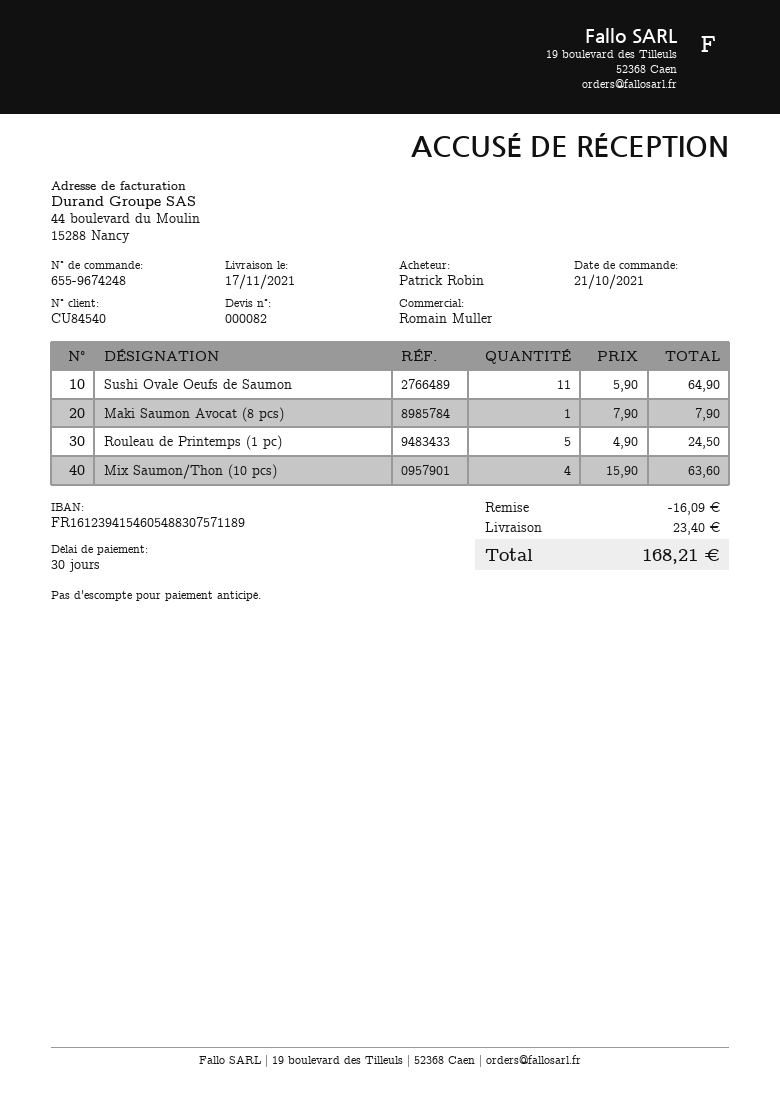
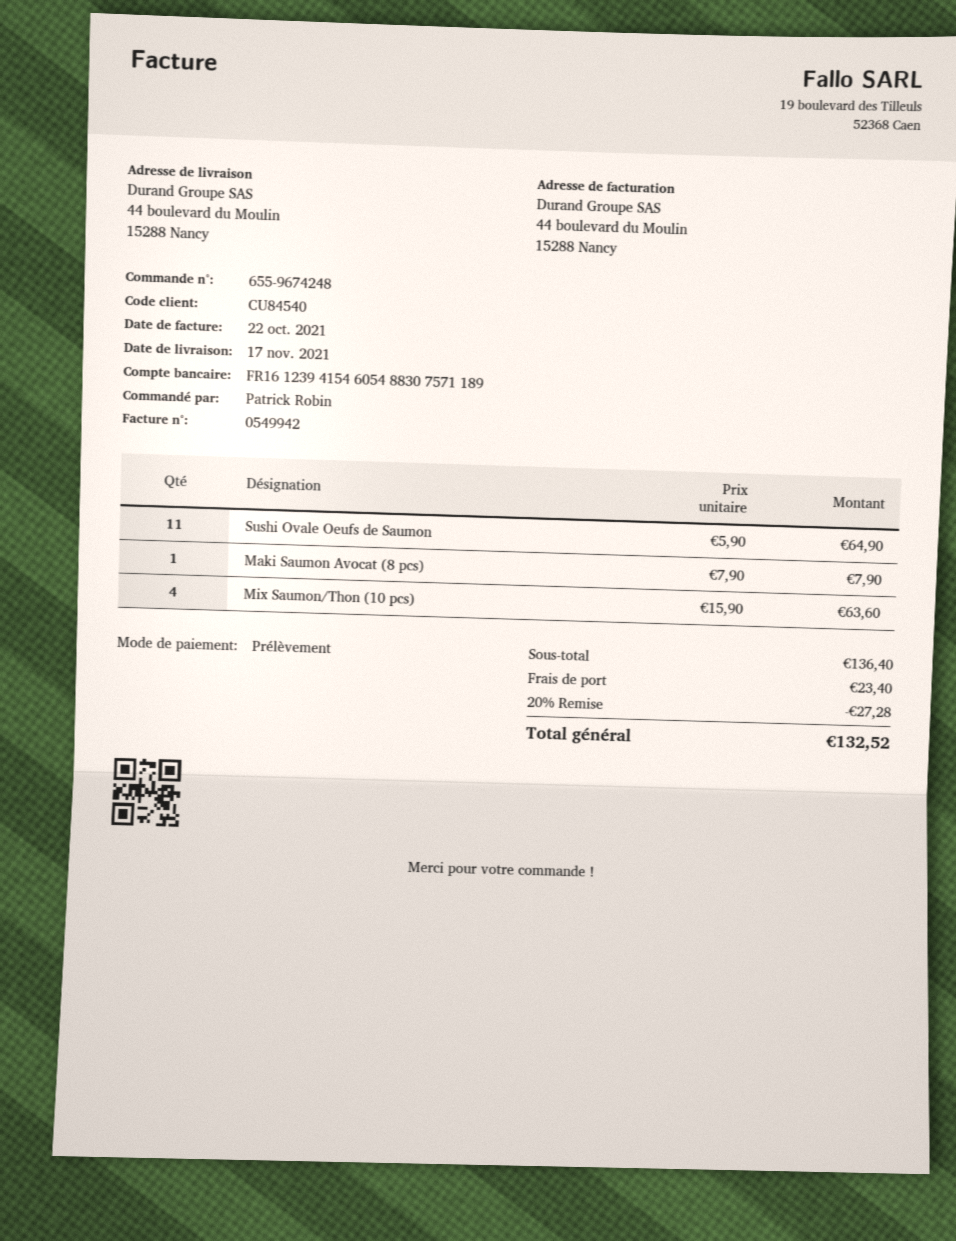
Rouleau de Printemps (1 pc): 5 x 4.90 = 24.50 -> none
discount: 16.09 -> 27.28
total: 168.21 -> 132.52

